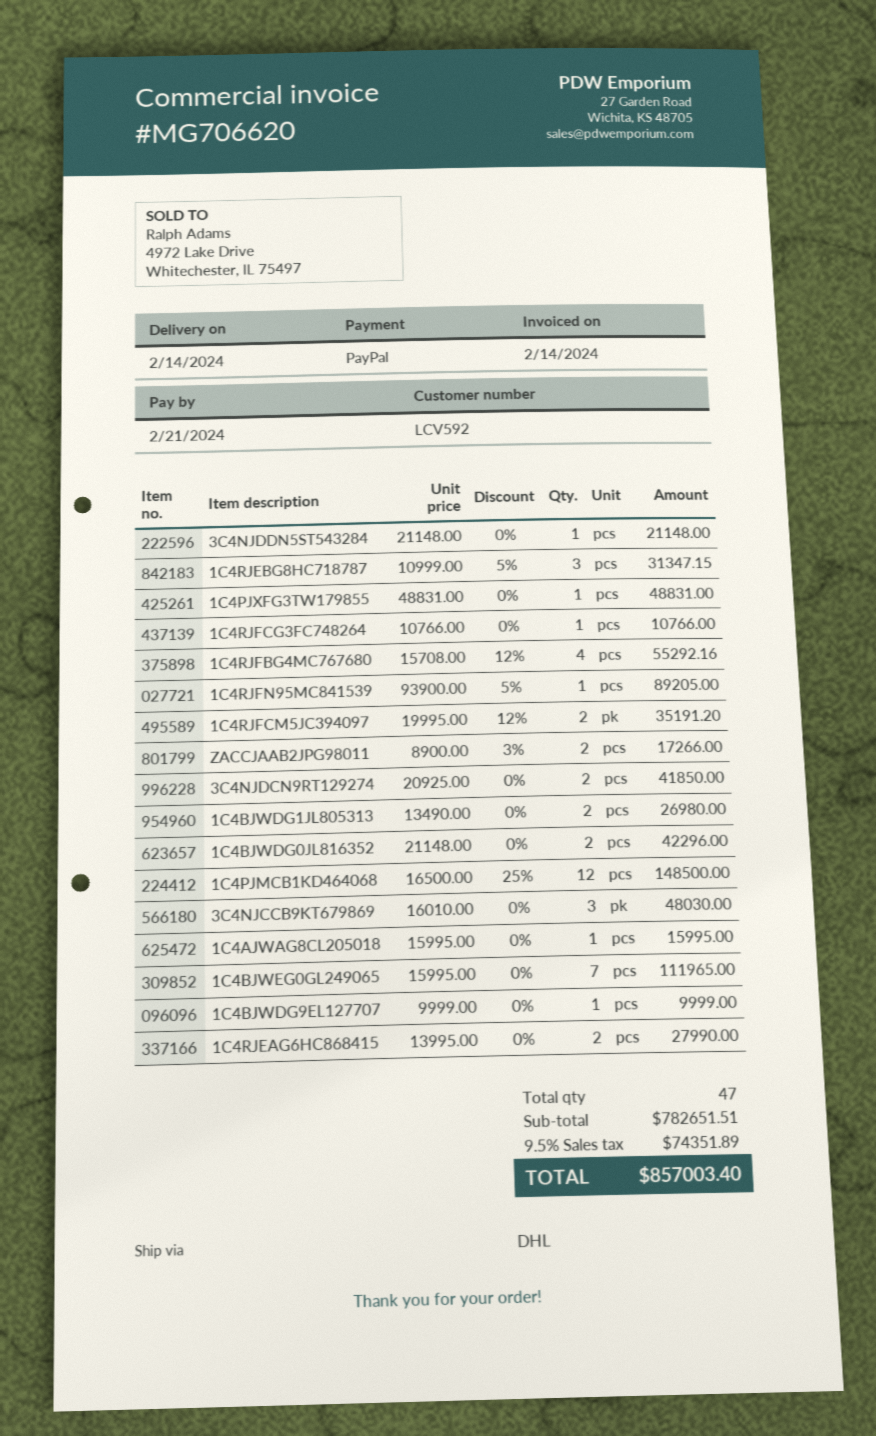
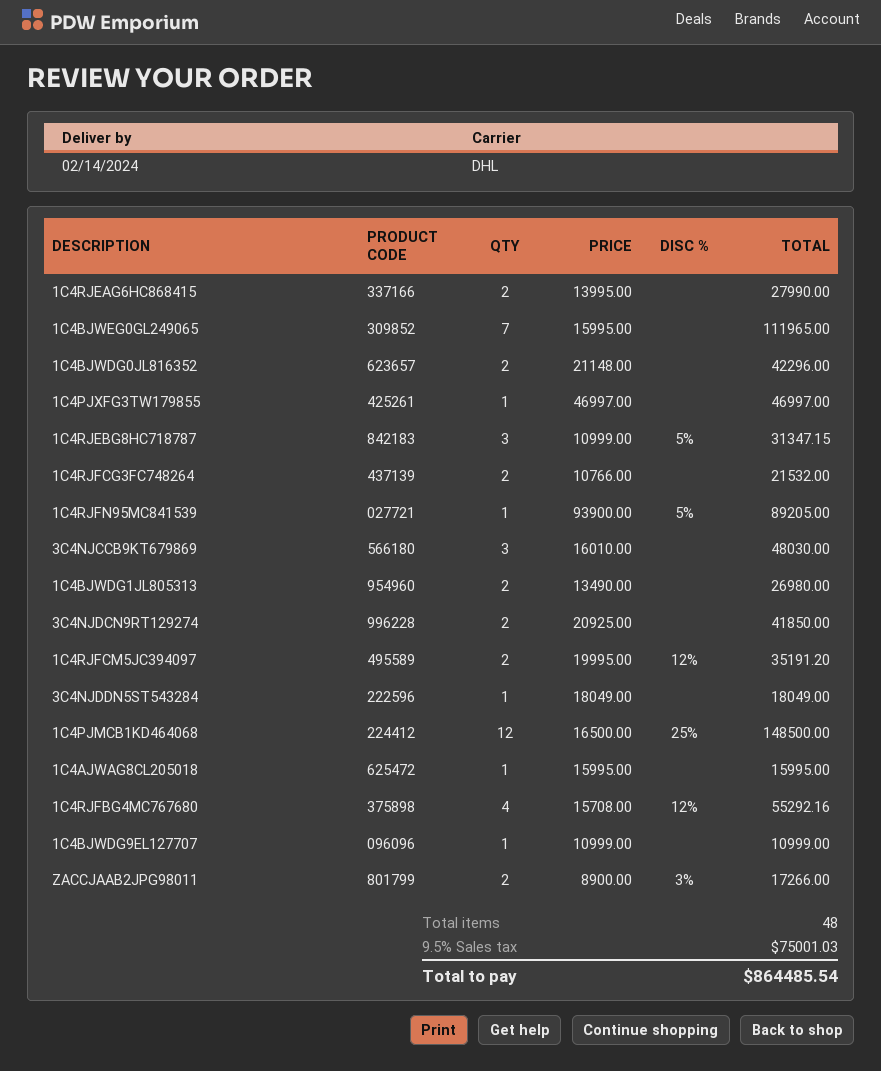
3C4NJDDN5ST543284: 1 x 21148.00 = 21148.00 -> 1 x 18049.00 = 18049.00
1C4PJXFG3TW179855: 1 x 48831.00 = 48831.00 -> 1 x 46997.00 = 46997.00
1C4RJFCG3FC748264: 1 x 10766.00 = 10766.00 -> 2 x 10766.00 = 21532.00
1C4BJWDG9EL127707: 1 x 9999.00 = 9999.00 -> 1 x 10999.00 = 10999.00
total quantity: 47 -> 48
tax: 9.5% = 74351.89 -> 9.5% = 75001.03
total: 857003.40 -> 864485.54

